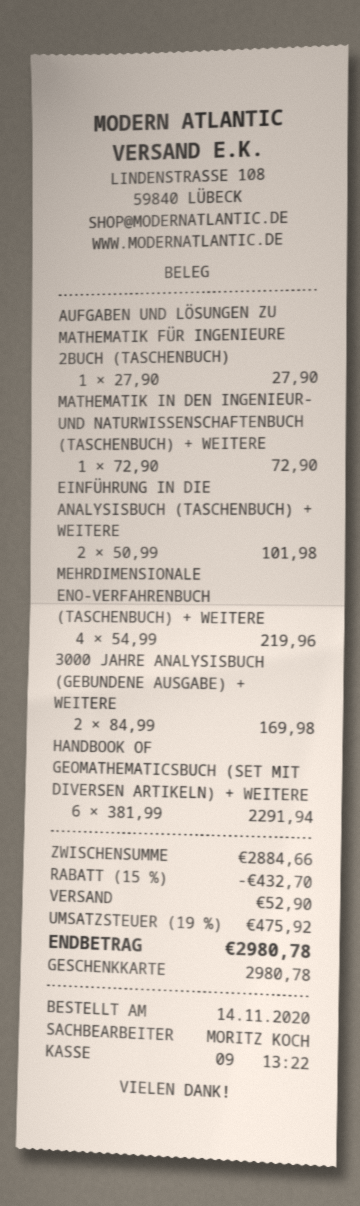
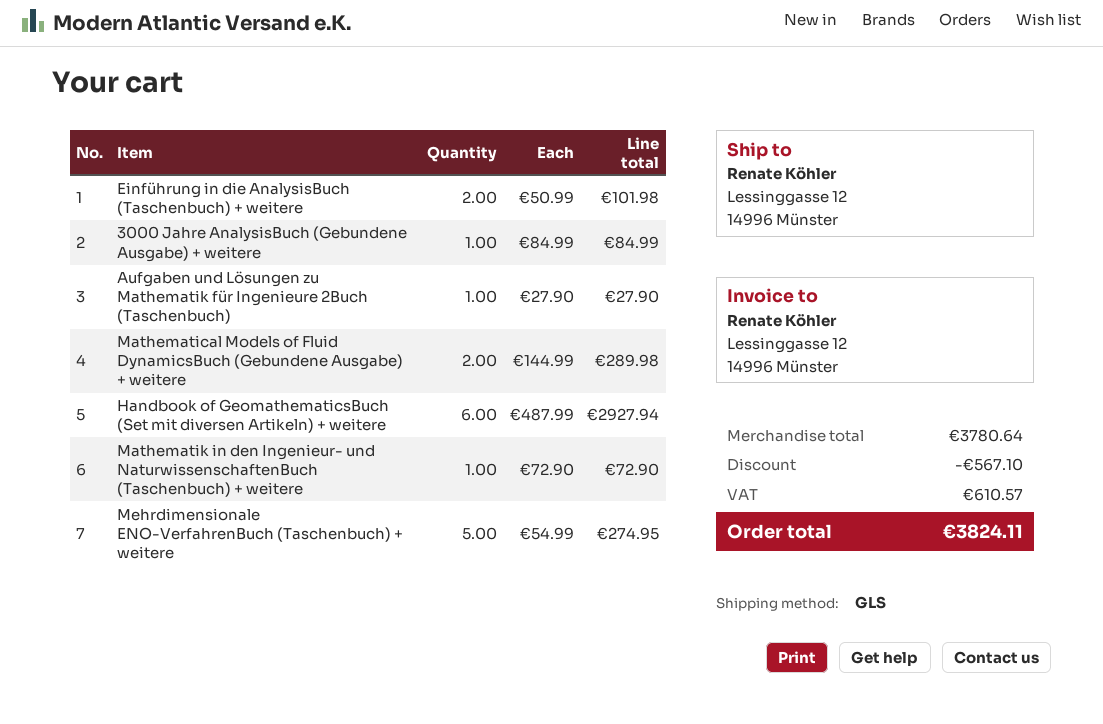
MEHRDIMENSIONALE ENO-VERFAHRENBUCH (TASCHENBUCH) + WEITERE: 4 x 54.99 = 219.96 -> 5 x 54.99 = 274.95
3000 JAHRE ANALYSISBUCH (GEBUNDENE AUSGABE) + WEITERE: 2 x 84.99 = 169.98 -> 1 x 84.99 = 84.99
HANDBOOK OF GEOMATHEMATICSBUCH (SET MIT DIVERSEN ARTIKELN) + WEITERE: 6 x 381.99 = 2291.94 -> 6 x 487.99 = 2927.94
Mathematical Models of Fluid DynamicsBuch (Gebundene Ausgabe) + weitere: none -> 2 x 144.99 = 289.98
subtotal: 2884.66 -> 3780.64
discount: 432.70 -> 567.10
shipping: 52.90 -> none
tax: 475.92 -> 610.57
total: 2980.78 -> 3824.11

